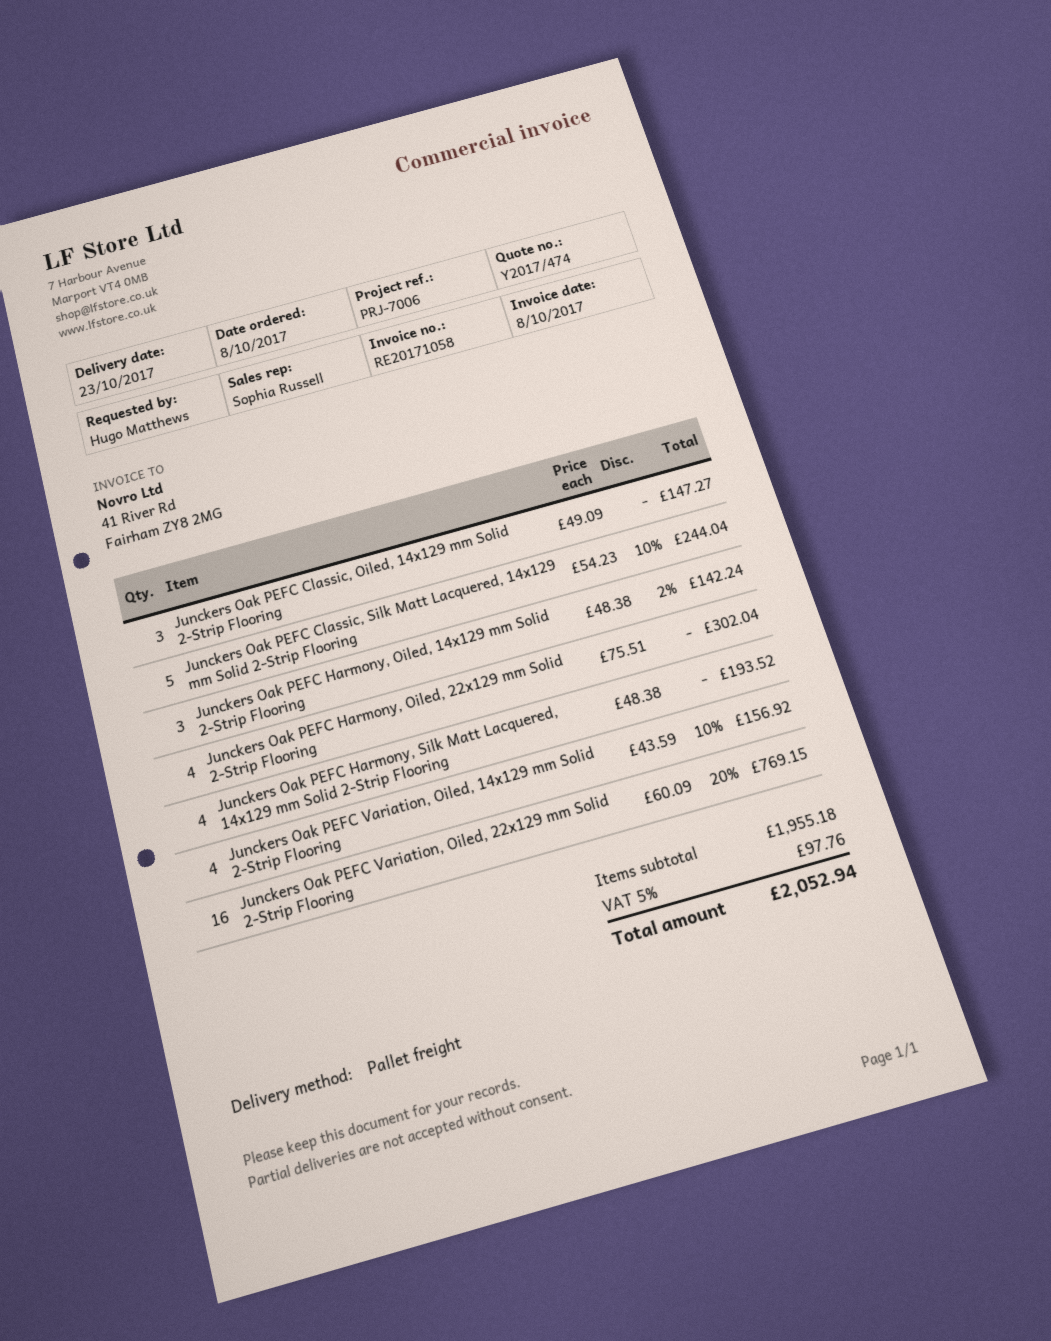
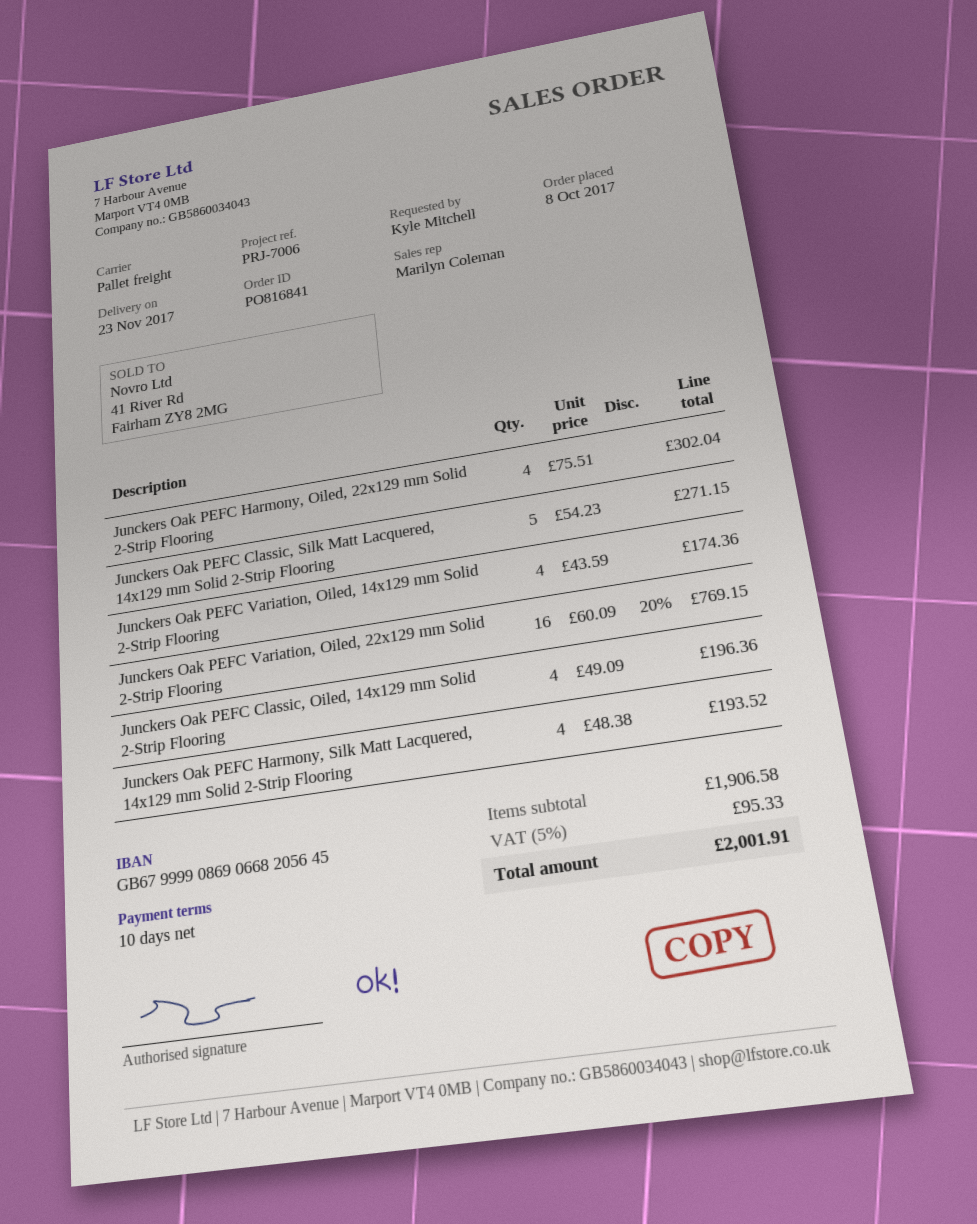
delivery date: 2017-10-23 -> 2017-11-23
ordered by: Hugo Matthews -> Kyle Mitchell
sales rep: Sophia Russell -> Marilyn Coleman
Junckers Oak PEFC Classic, Oiled, 14x129 mm Solid 2-Strip Flooring: 3 x 49.09 = 147.27 -> 4 x 49.09 = 196.36
Junckers Oak PEFC Classic, Silk Matt Lacquered, 14x129 mm Solid 2-Strip Flooring: 5 x 54.23 - 10% = 244.04 -> 5 x 54.23 = 271.15
Junckers Oak PEFC Harmony, Oiled, 14x129 mm Solid 2-Strip Flooring: 3 x 48.38 - 2% = 142.24 -> none
Junckers Oak PEFC Variation, Oiled, 14x129 mm Solid 2-Strip Flooring: 4 x 43.59 - 10% = 156.92 -> 4 x 43.59 = 174.36
subtotal: 1955.18 -> 1906.58
tax: 5% = 97.76 -> 5% = 95.33
total: 2052.94 -> 2001.91

